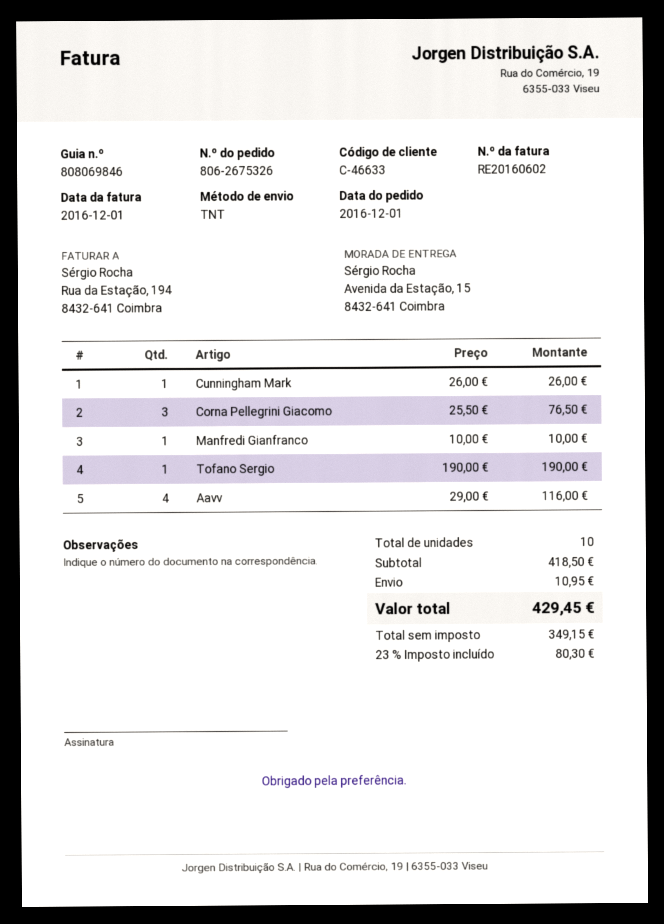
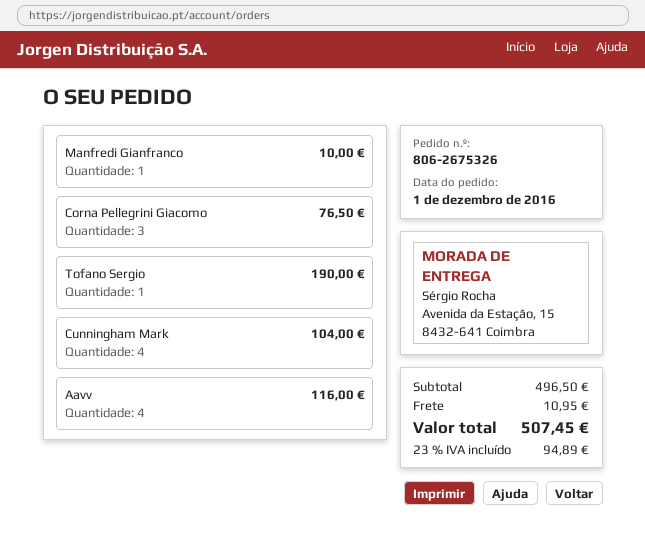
Cunningham Mark: 1 for 26.00 -> 4 for 104.00
subtotal: 418.50 -> 496.50
tax: 23% = 80.30 -> 23% = 94.89
total: 429.45 -> 507.45

